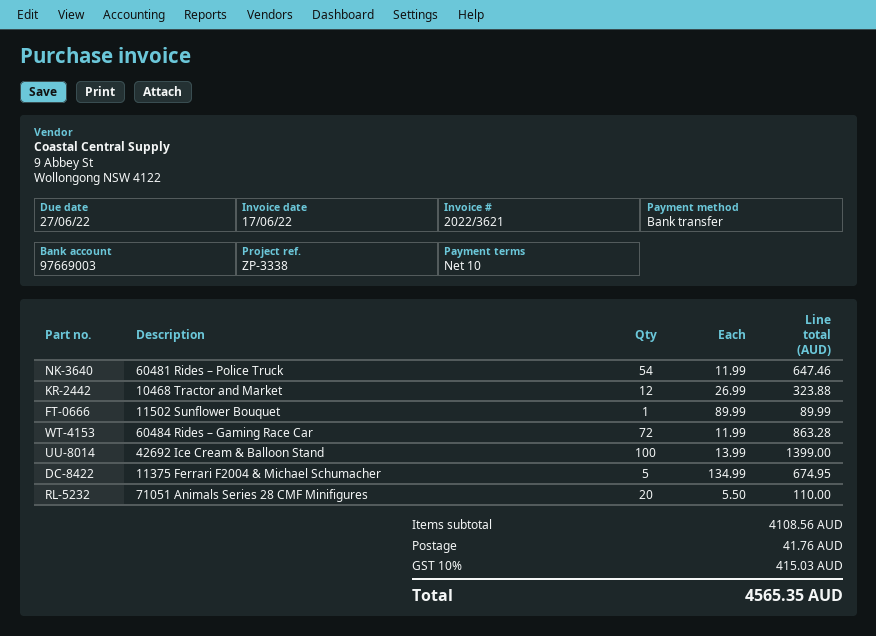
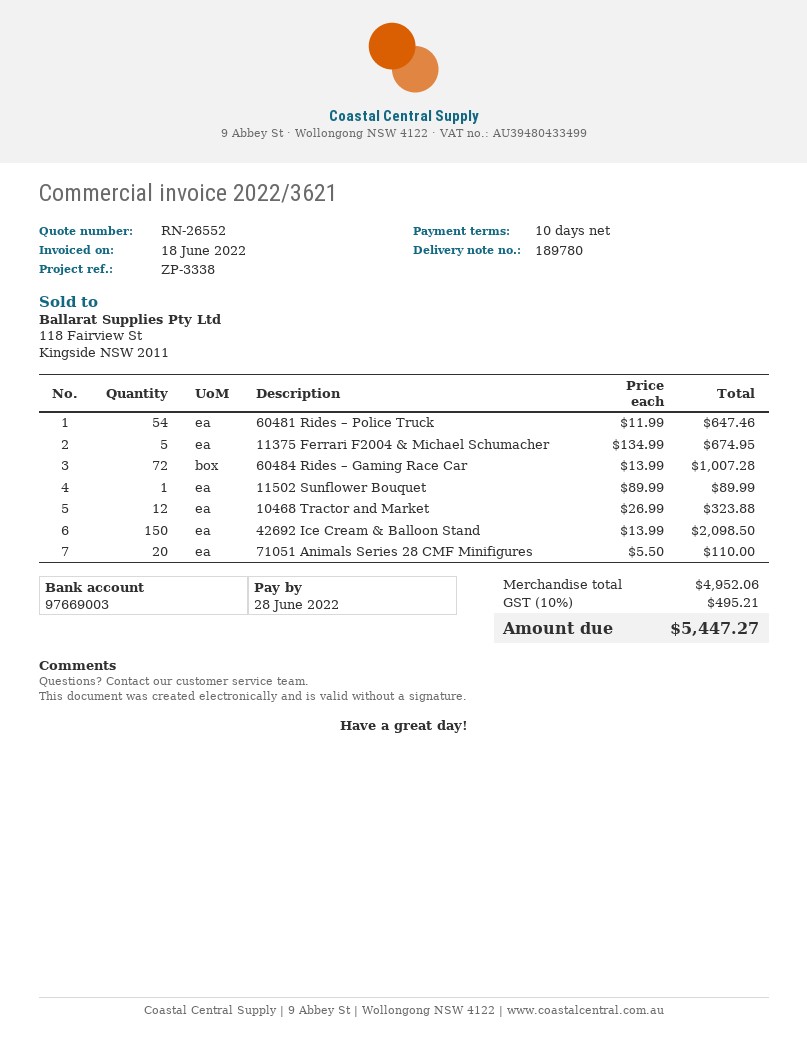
invoice date: 2022-06-17 -> 2022-06-18
due date: 2022-06-27 -> 2022-06-28
60484 Rides – Gaming Race Car: 72 x 11.99 = 863.28 -> 72 x 13.99 = 1007.28
42692 Ice Cream & Balloon Stand: 100 x 13.99 = 1399.00 -> 150 x 13.99 = 2098.50
subtotal: 4108.56 -> 4952.06
shipping: 41.76 -> none
tax: 10% = 415.03 -> 10% = 495.21
total: 4565.35 -> 5447.27

